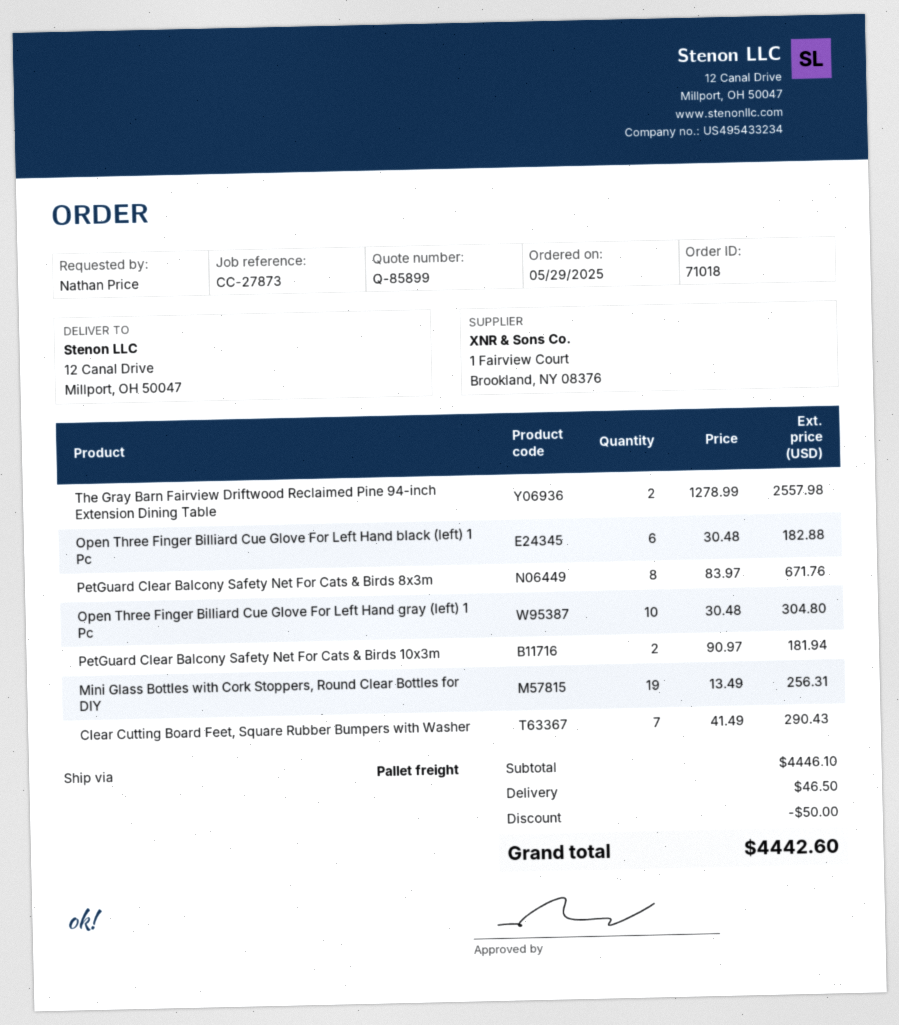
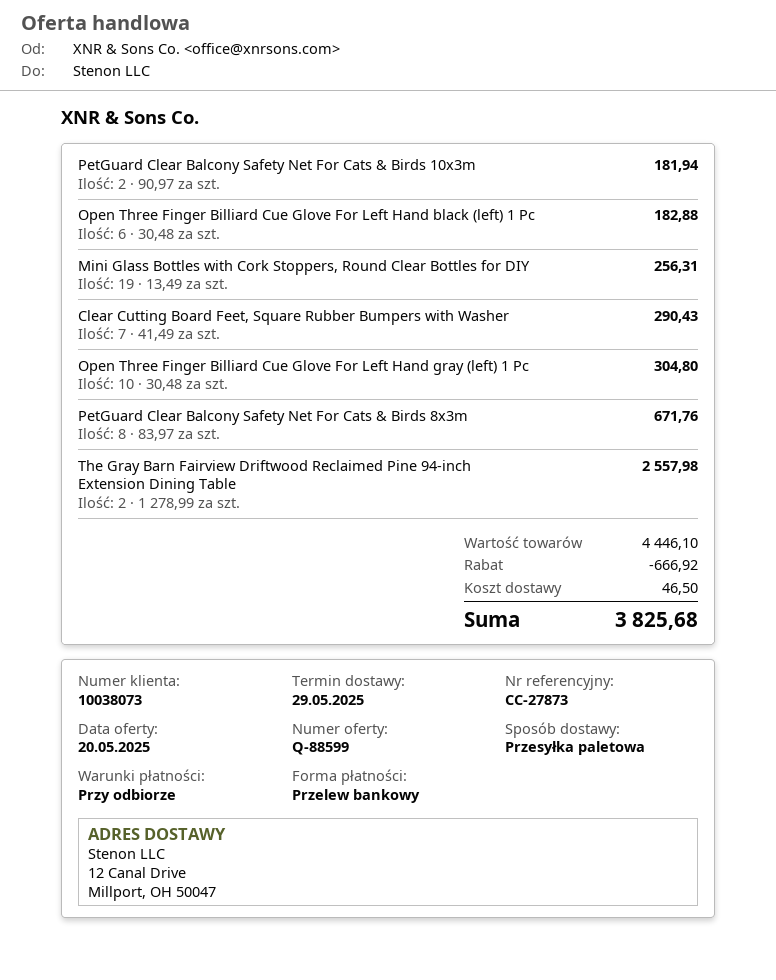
quote number: Q-85899 -> Q-88599
discount: 50.00 -> 666.92
total: 4442.60 -> 3825.68

